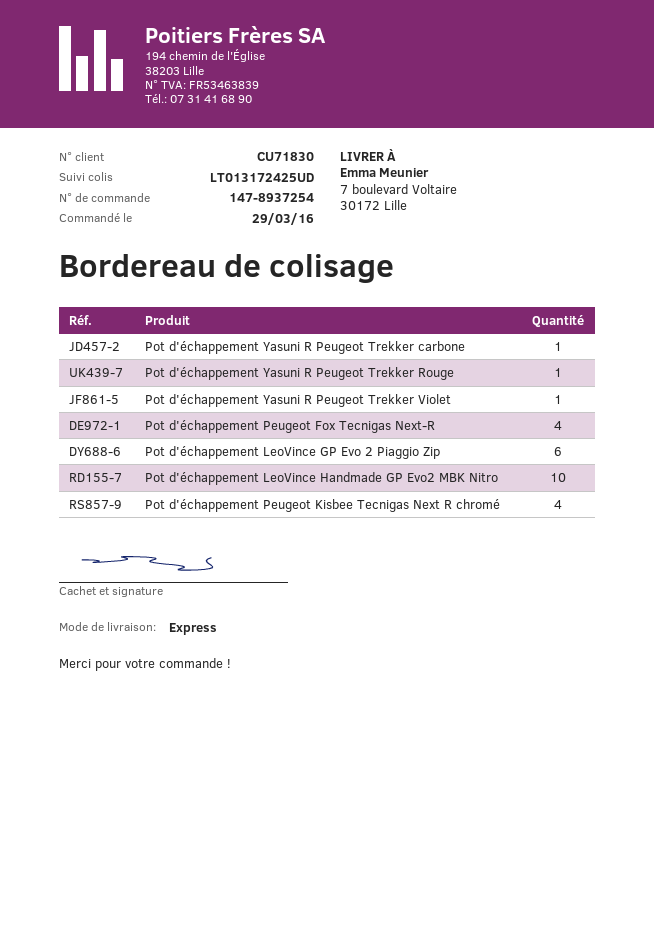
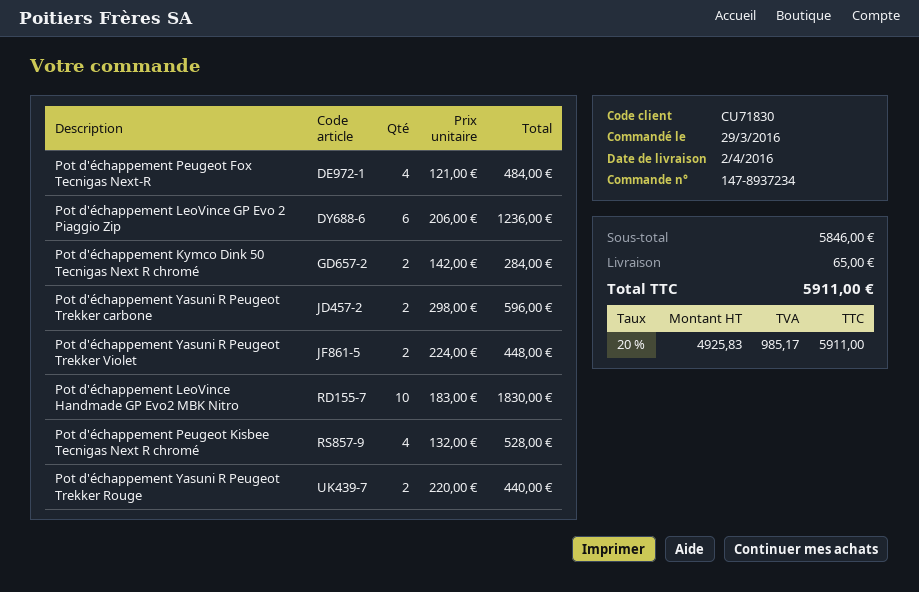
order number: 147-8937254 -> 147-8937234
Pot d'échappement Yasuni R Peugeot Trekker carbone: 1 -> 2
Pot d'échappement Yasuni R Peugeot Trekker Rouge: 1 -> 2
Pot d'échappement Yasuni R Peugeot Trekker Violet: 1 -> 2
Pot d'échappement Kymco Dink 50 Tecnigas Next R chromé: none -> 2

